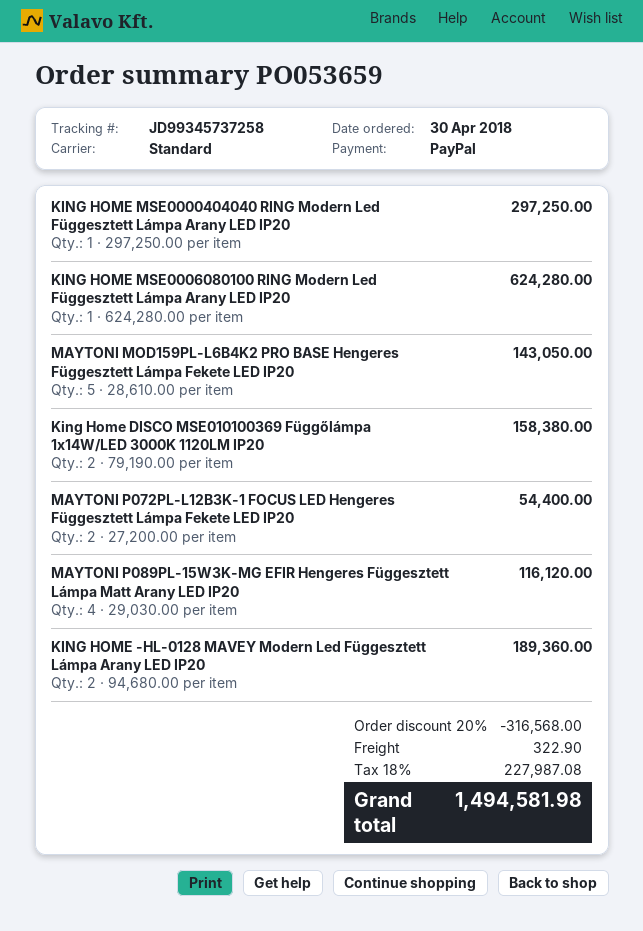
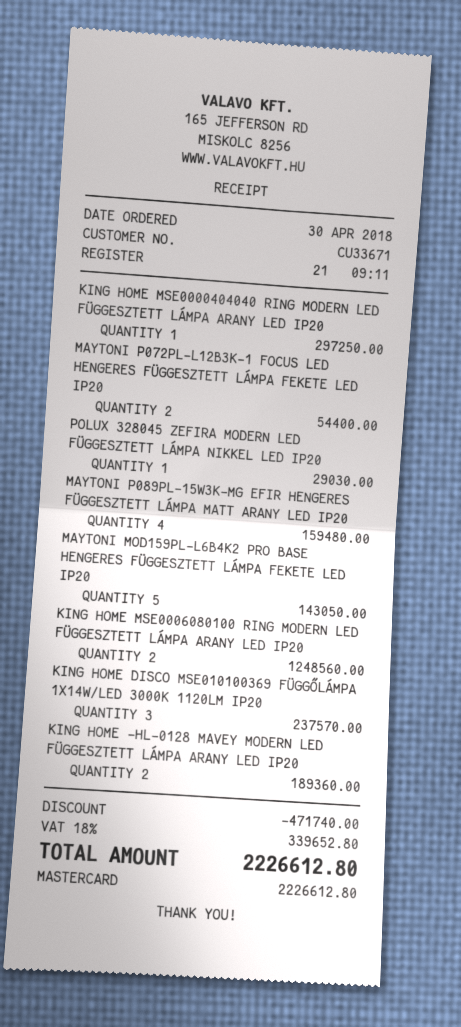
payment method: PayPal -> Mastercard
KING HOME MSE0006080100 RING Modern Led Függesztett Lámpa Arany LED IP20: 1 for 624280.00 -> 2 for 1248560.00
King Home DISCO MSE010100369 Függőlámpa 1x14W/LED 3000K 1120LM IP20: 2 for 158380.00 -> 3 for 237570.00
MAYTONI P089PL-15W3K-MG EFIR Hengeres Függesztett Lámpa Matt Arany LED IP20: 4 for 116120.00 -> 4 for 159480.00
POLUX 328045 ZEFIRA MODERN LED FÜGGESZTETT LÁMPA NIKKEL LED IP20: none -> 1 for 29030.00
discount: 316568.00 -> 471740.00
shipping: 322.90 -> none
tax: 18% = 227987.08 -> 18% = 339652.80
total: 1494581.98 -> 2226612.80

